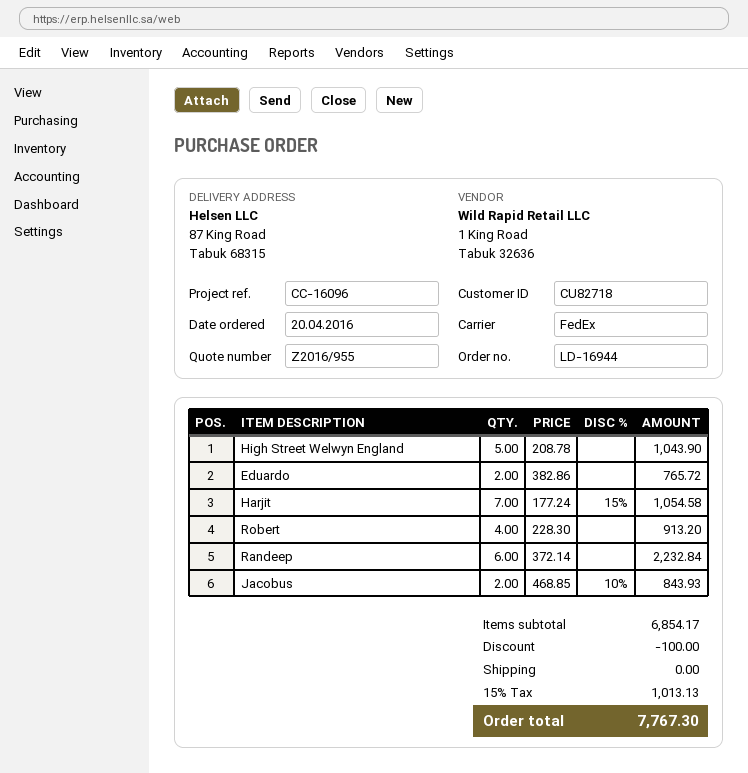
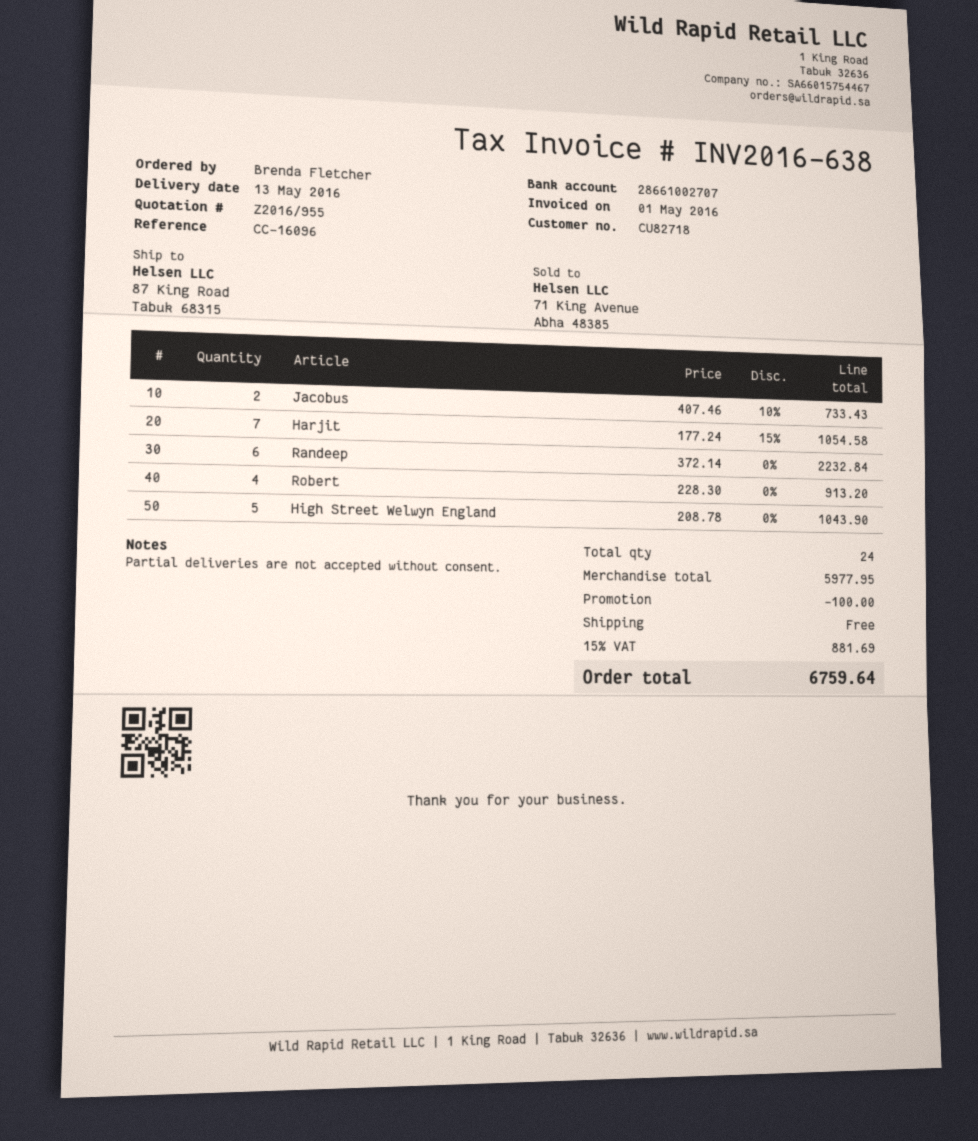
Eduardo: 2 x 382.86 = 765.72 -> none
Jacobus: 2 x 468.85 - 10% = 843.93 -> 2 x 407.46 - 10% = 733.43
subtotal: 6854.17 -> 5977.95
tax: 15% = 1013.13 -> 15% = 881.69
total: 7767.30 -> 6759.64

